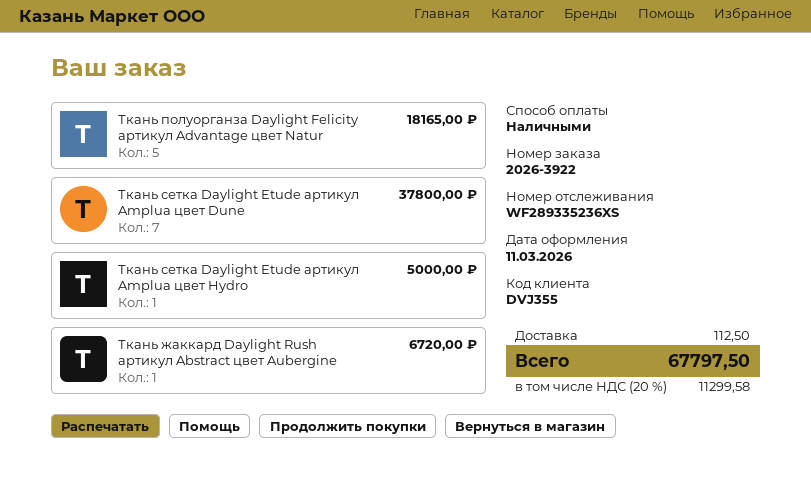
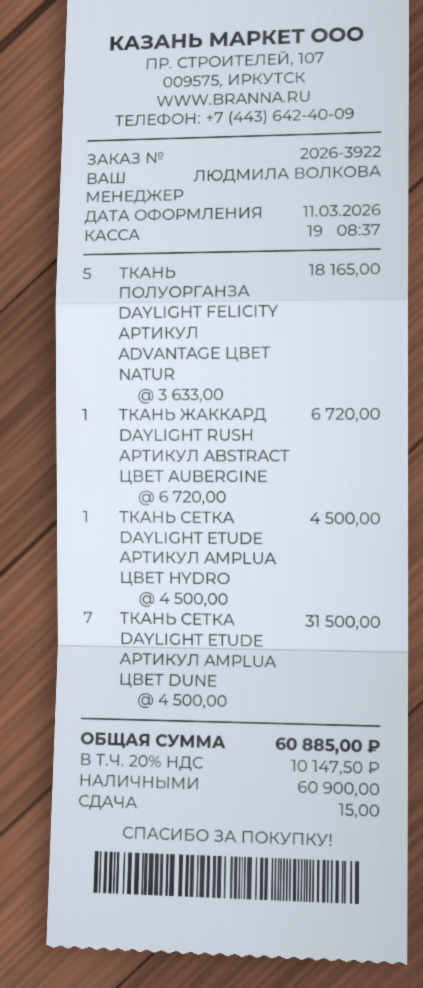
Ткань сетка Daylight Etude артикул Amplua цвет Dune: 7 for 37800.00 -> 7 for 31500.00
Ткань сетка Daylight Etude артикул Amplua цвет Hydro: 1 for 5000.00 -> 1 for 4500.00
shipping: 112.50 -> none
tax: 20% = 11299.58 -> 20% = 10147.50
total: 67797.50 -> 60885.00

